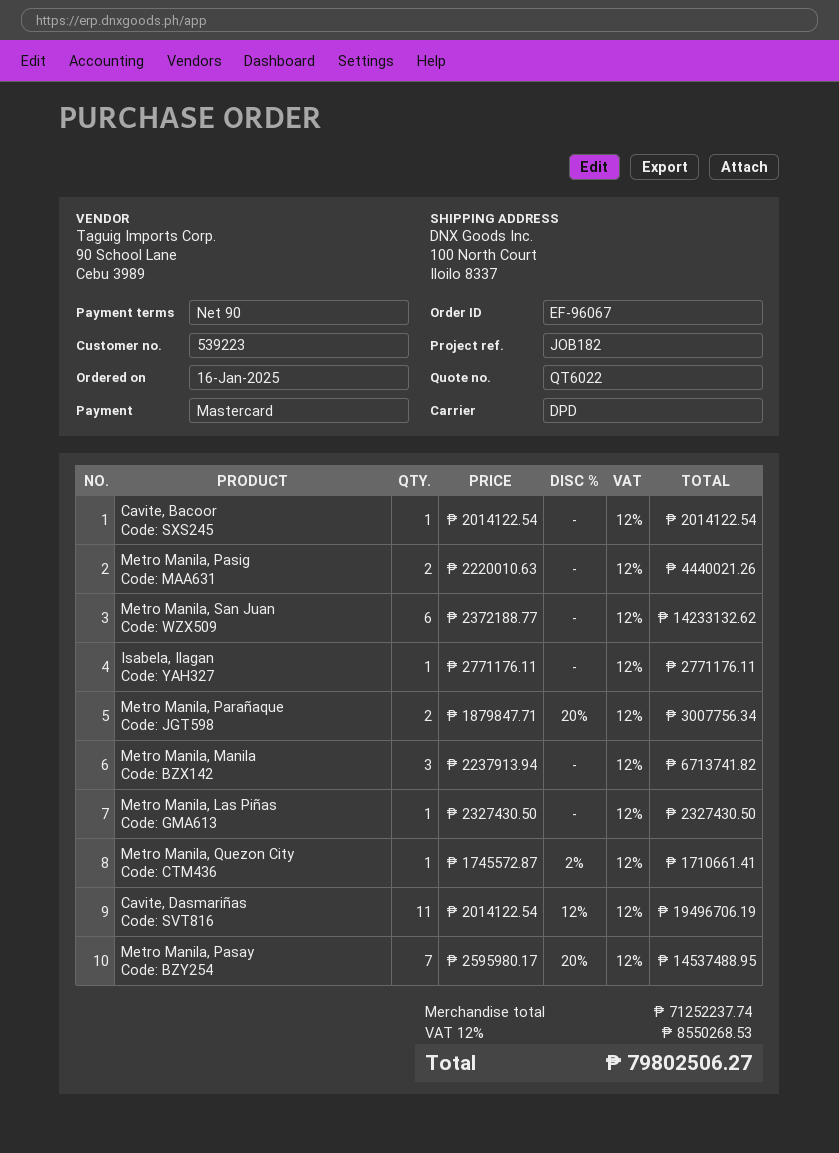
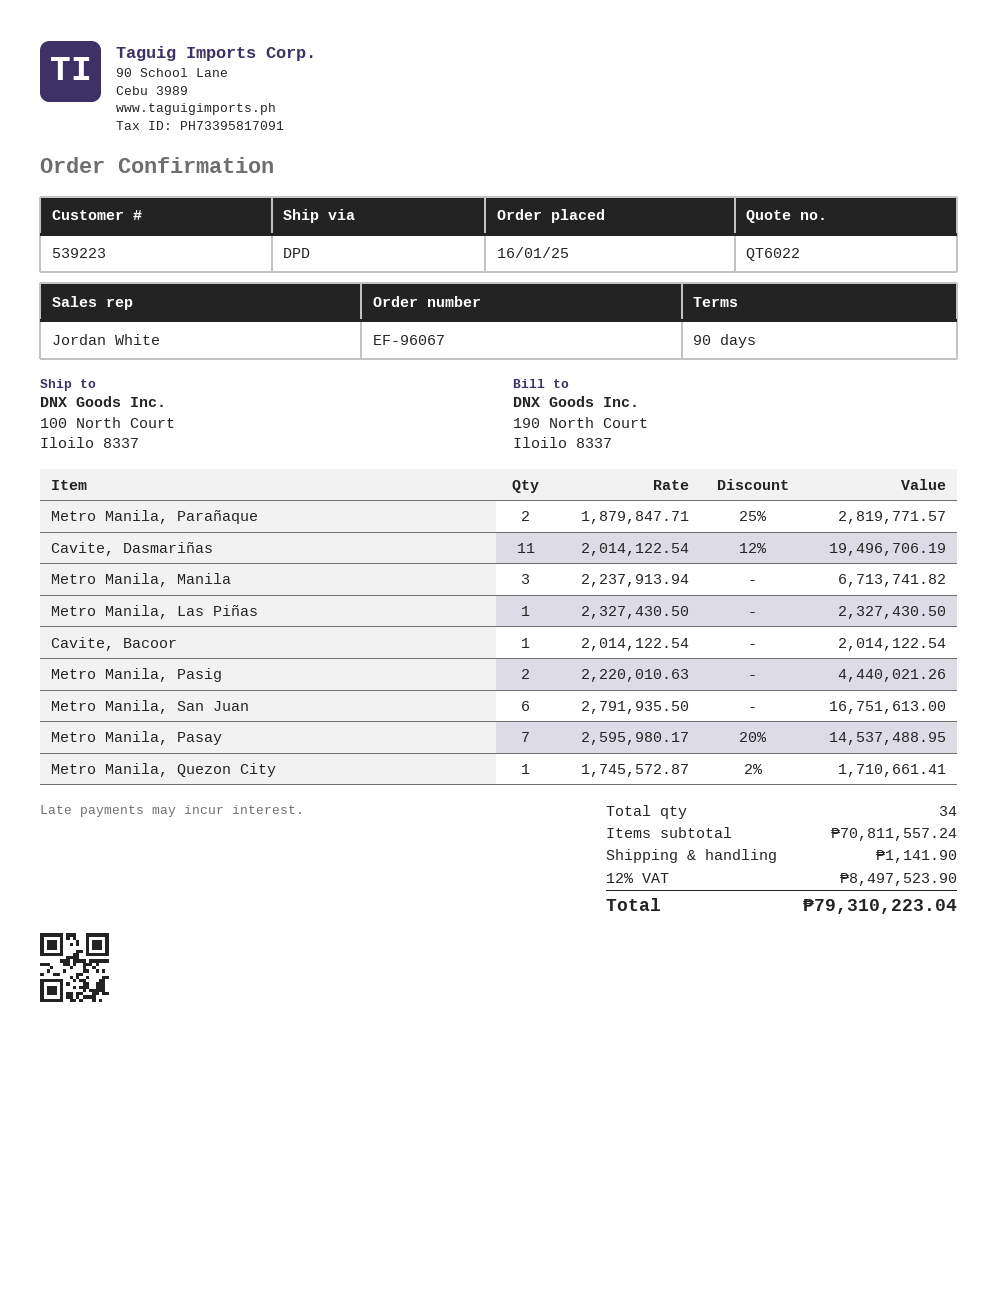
Metro Manila, San Juan: 6 x 2372188.77 = 14233132.62 -> 6 x 2791935.50 = 16751613.00
Isabela, Ilagan: 1 x 2771176.11 = 2771176.11 -> none
Metro Manila, Parañaque: 2 x 1879847.71 - 20% = 3007756.34 -> 2 x 1879847.71 - 25% = 2819771.57
subtotal: 71252237.74 -> 70811557.24
shipping: none -> 1141.90
tax: 12% = 8550268.53 -> 12% = 8497523.90
total: 79802506.27 -> 79310223.04

